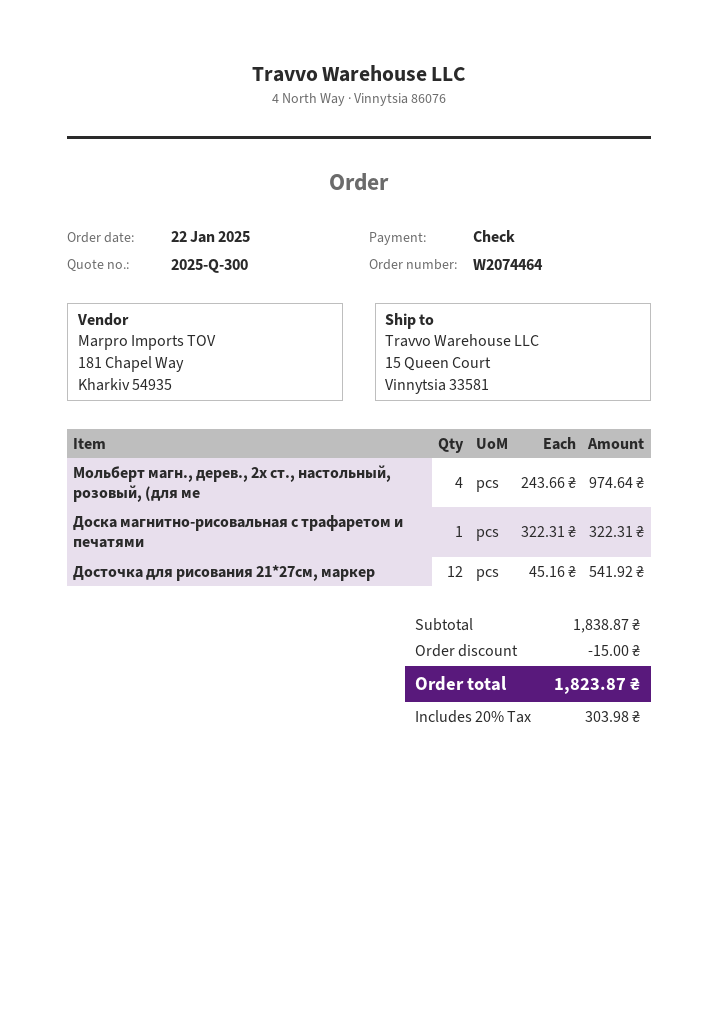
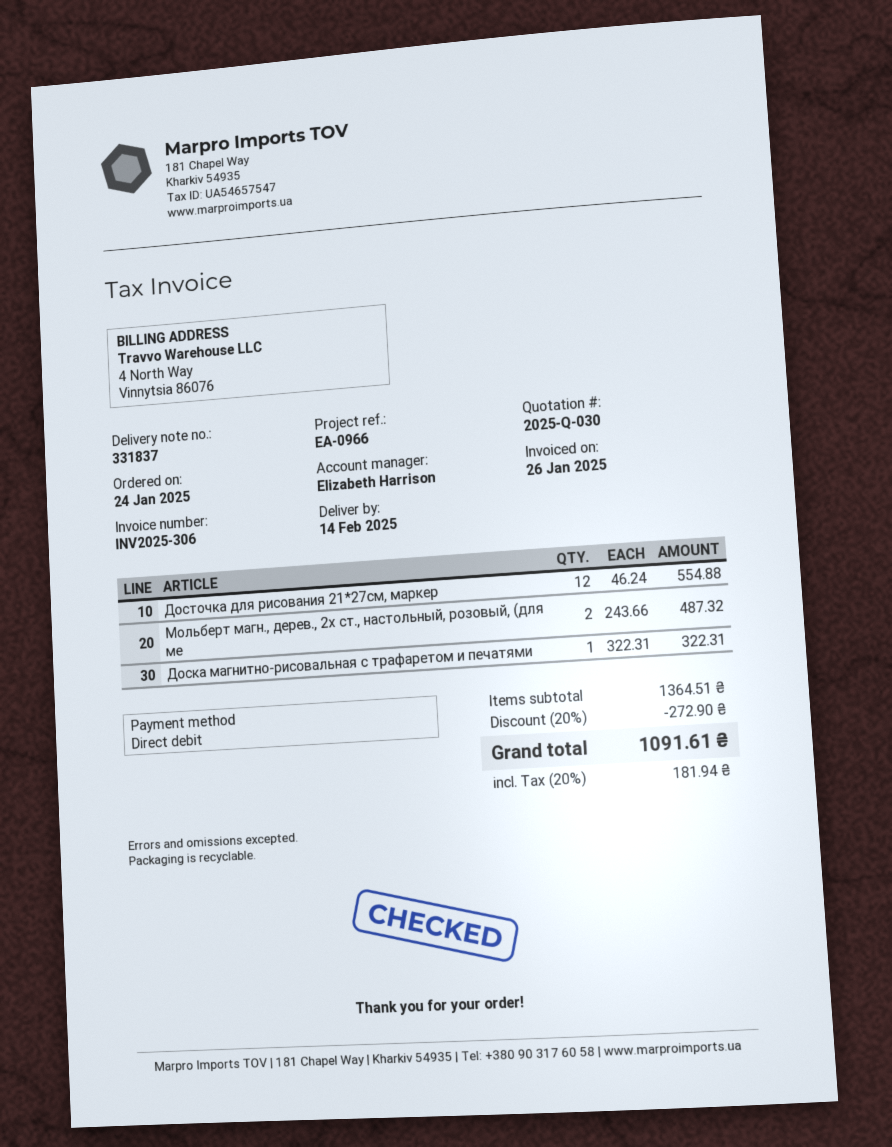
quote number: 2025-Q-300 -> 2025-Q-030
order date: 2025-01-22 -> 2025-01-24
payment method: cheque -> direct debit
Мольберт магн., дерев., 2х ст., настольный, розовый, (для ме: 4 x 243.66 = 974.64 -> 2 x 243.66 = 487.32
Досточка для рисования 21*27см, маркер: 12 x 45.16 = 541.92 -> 12 x 46.24 = 554.88
subtotal: 1838.87 -> 1364.51
discount: 15.00 -> 272.90
tax: 20% = 303.98 -> 20% = 181.94
total: 1823.87 -> 1091.61

